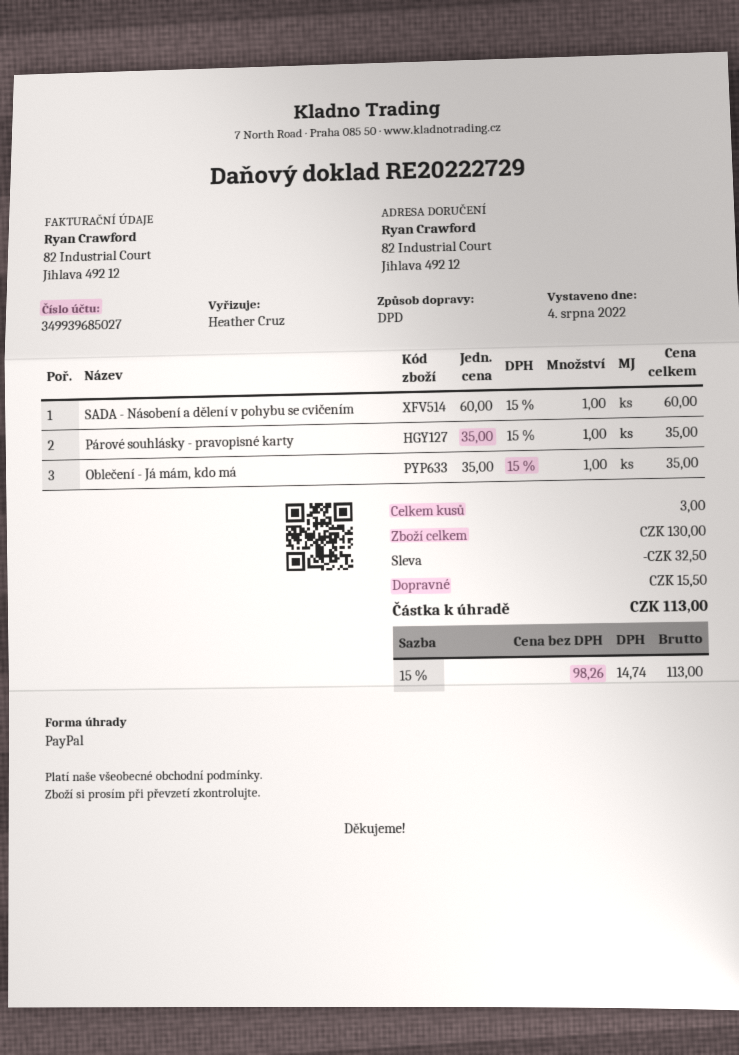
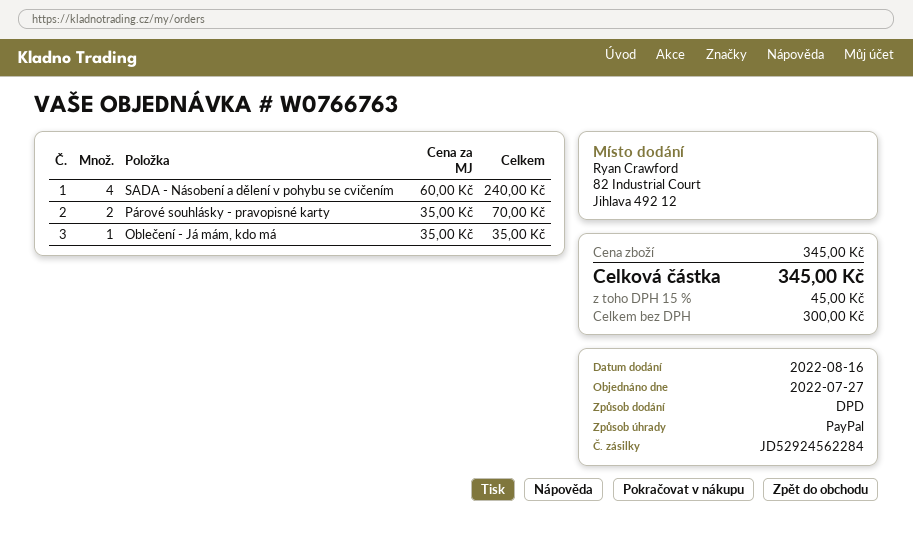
SADA - Násobení a dělení v pohybu se cvičením: 1 x 60.00 = 60.00 -> 4 x 60.00 = 240.00
Párové souhlásky - pravopisné karty: 1 x 35.00 = 35.00 -> 2 x 35.00 = 70.00
subtotal: 130.00 -> 345.00
discount: 32.50 -> none
shipping: 15.50 -> none
net: 98.26 -> 300.00
tax: 15% = 14.74 -> 15% = 45.00
total: 113.00 -> 345.00

